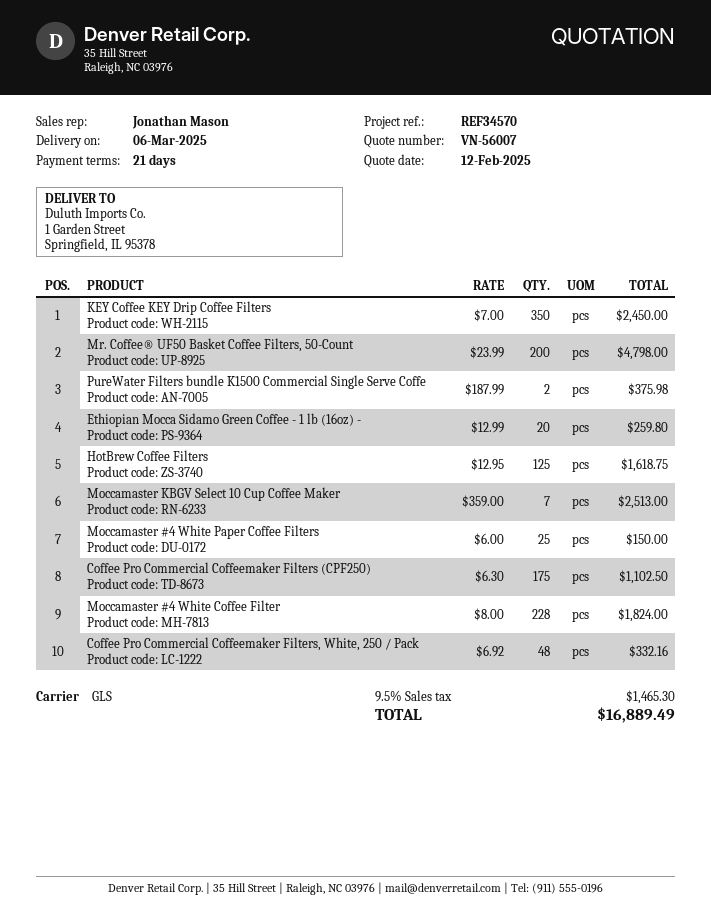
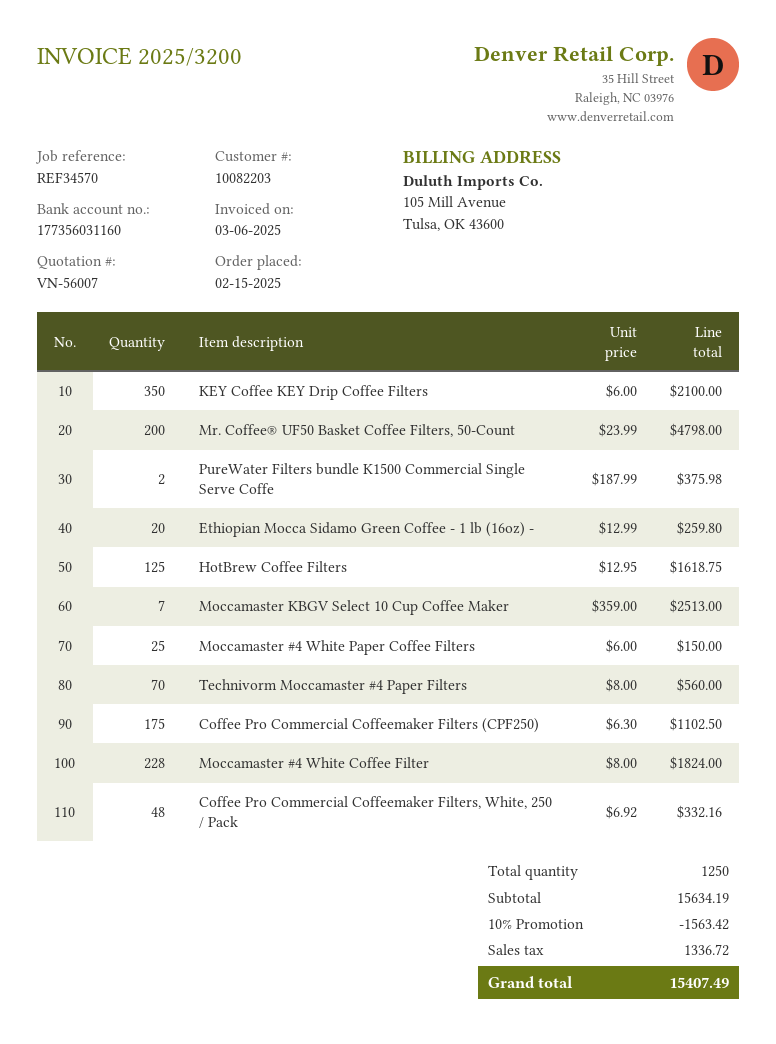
KEY Coffee KEY Drip Coffee Filters: 350 x 7.00 = 2450.00 -> 350 x 6.00 = 2100.00
Technivorm Moccamaster #4 Paper Filters: none -> 70 x 8.00 = 560.00
discount: none -> 10% = 1563.42
tax: 1465.30 -> 1336.72
total: 16889.49 -> 15407.49

